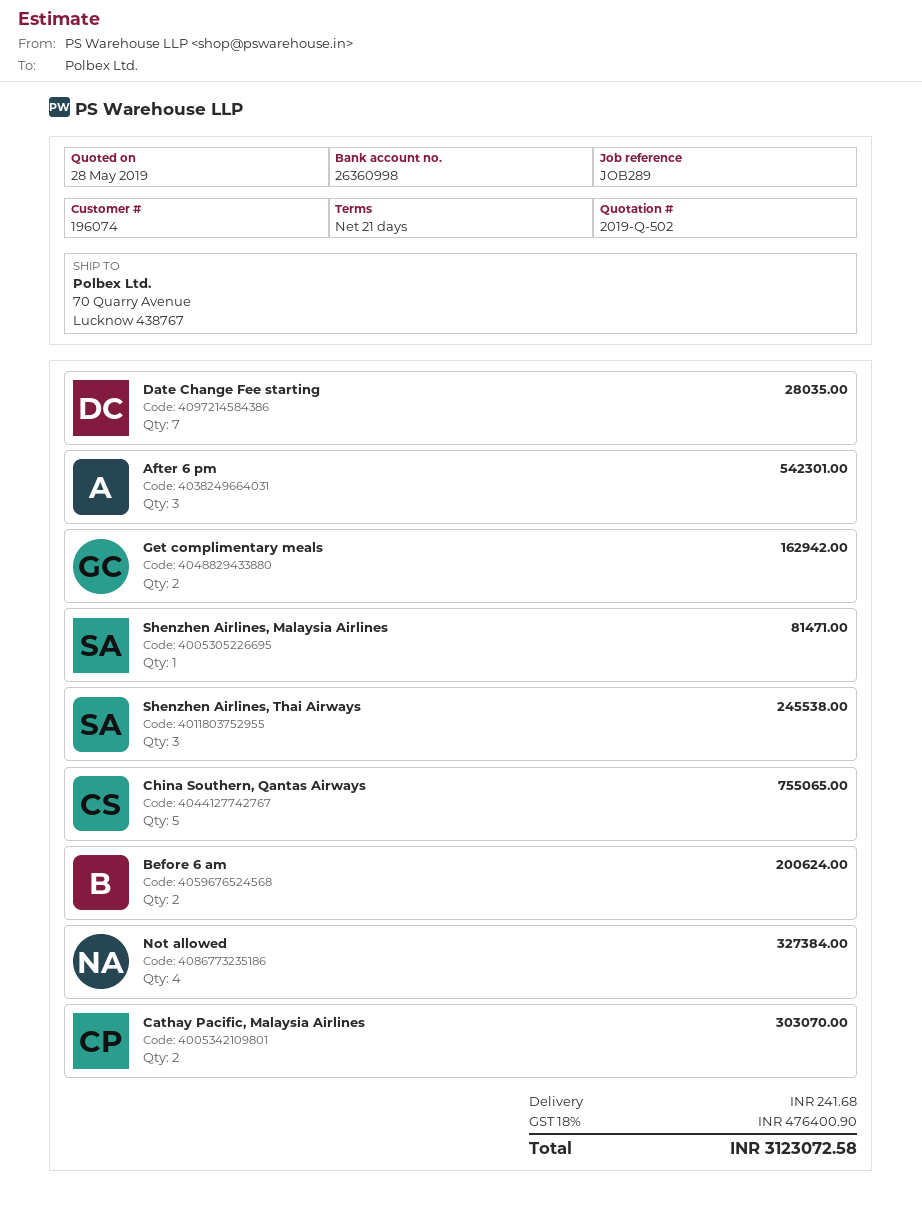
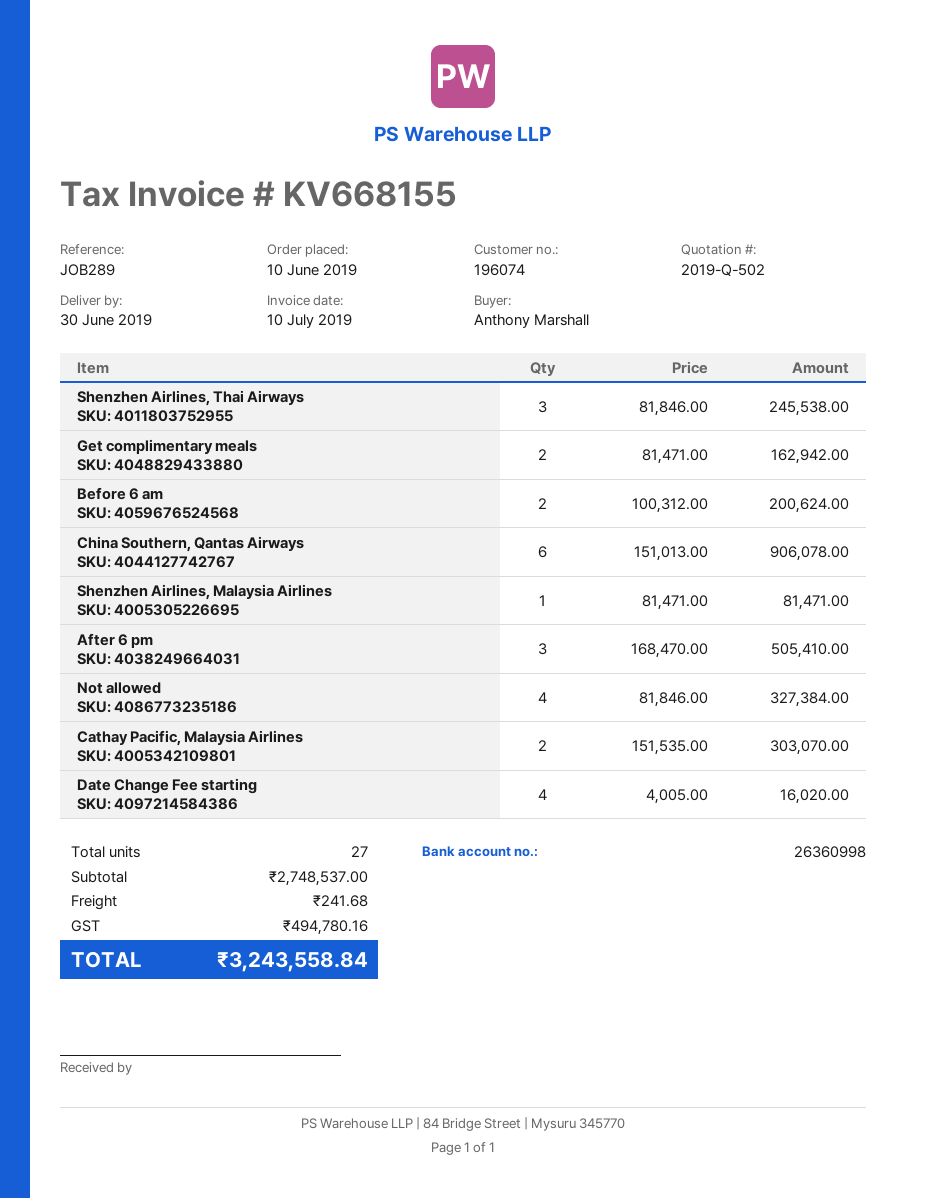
Date Change Fee starting: 7 for 28035.00 -> 4 for 16020.00
After 6 pm: 3 for 542301.00 -> 3 for 505410.00
China Southern, Qantas Airways: 5 for 755065.00 -> 6 for 906078.00
tax: 476400.90 -> 494780.16
total: 3123072.58 -> 3243558.84

